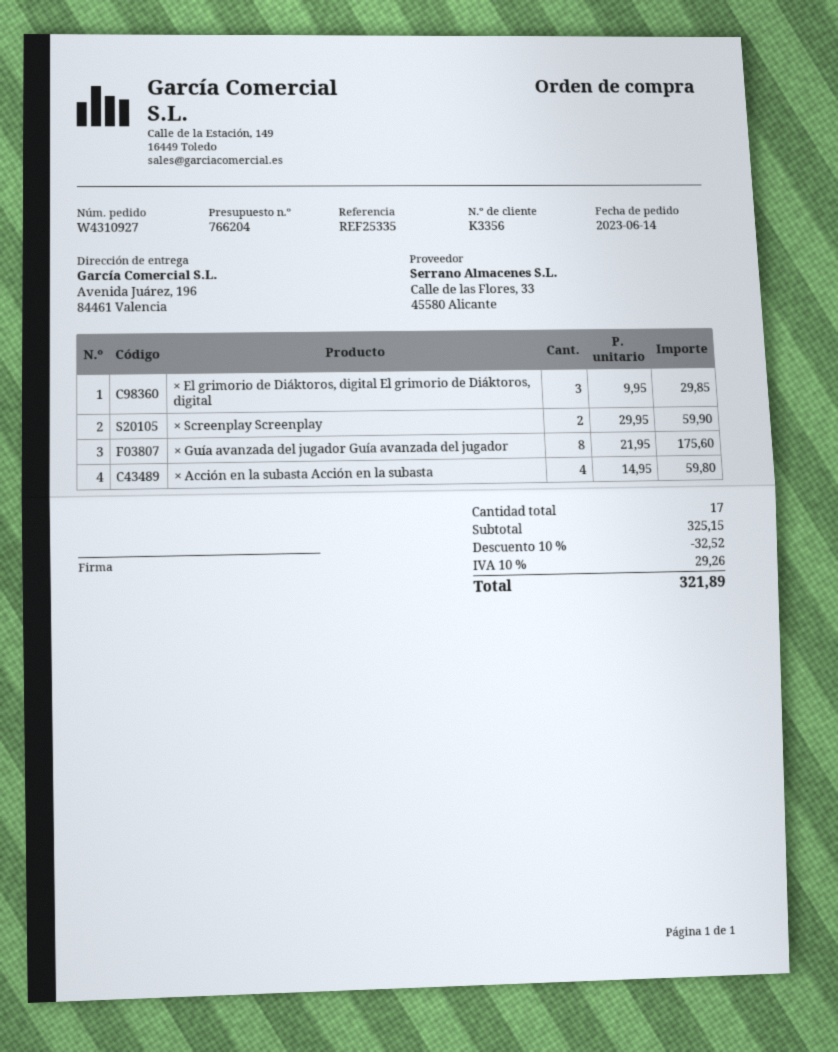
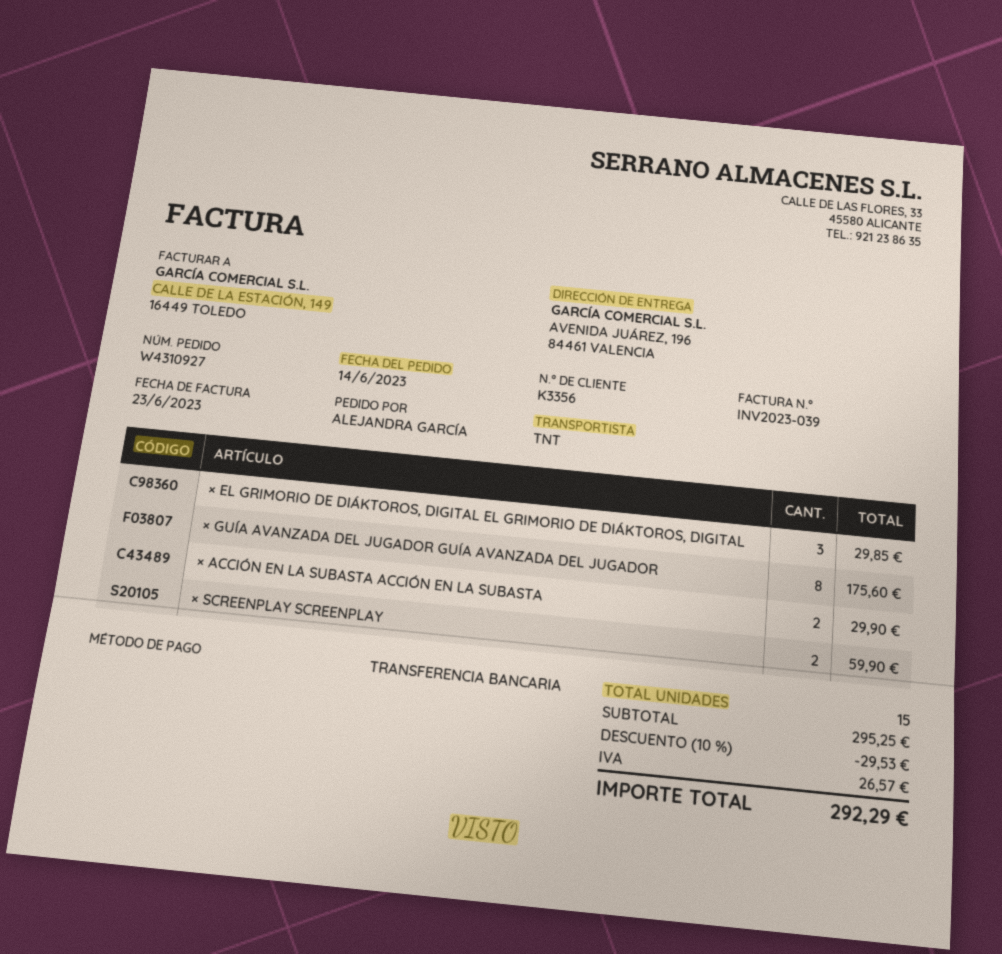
× Acción en la subasta Acción en la subasta: 4 for 59.80 -> 2 for 29.90
total quantity: 17 -> 15
subtotal: 325.15 -> 295.25
discount: 10% = 32.52 -> 10% = 29.53
tax: 29.26 -> 26.57
total: 321.89 -> 292.29

